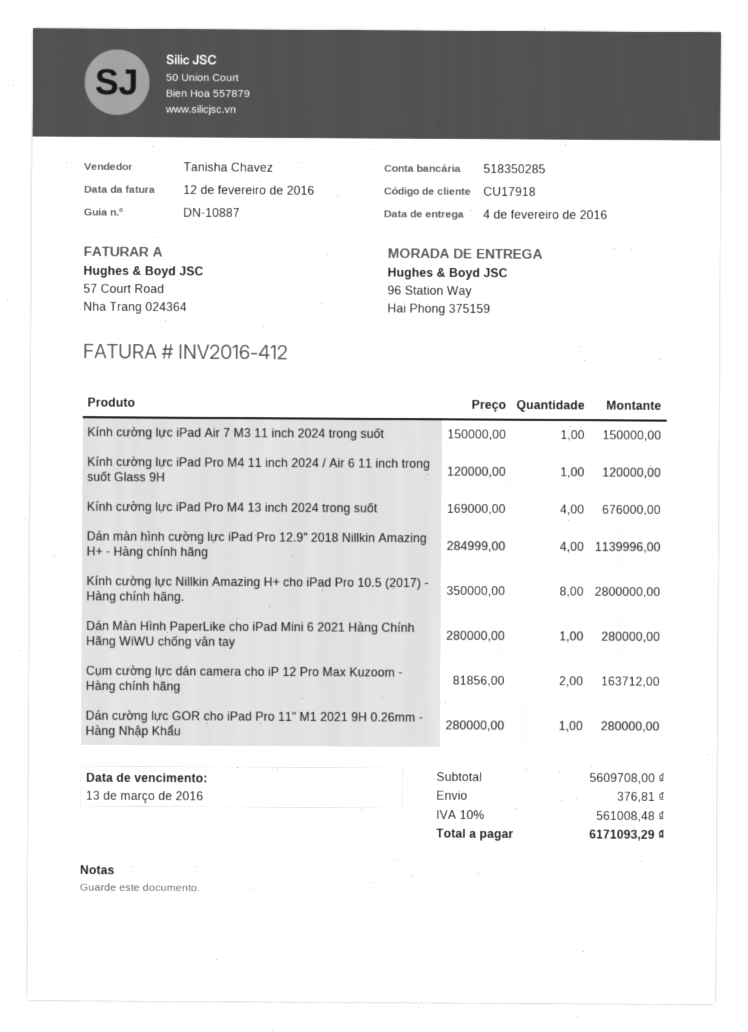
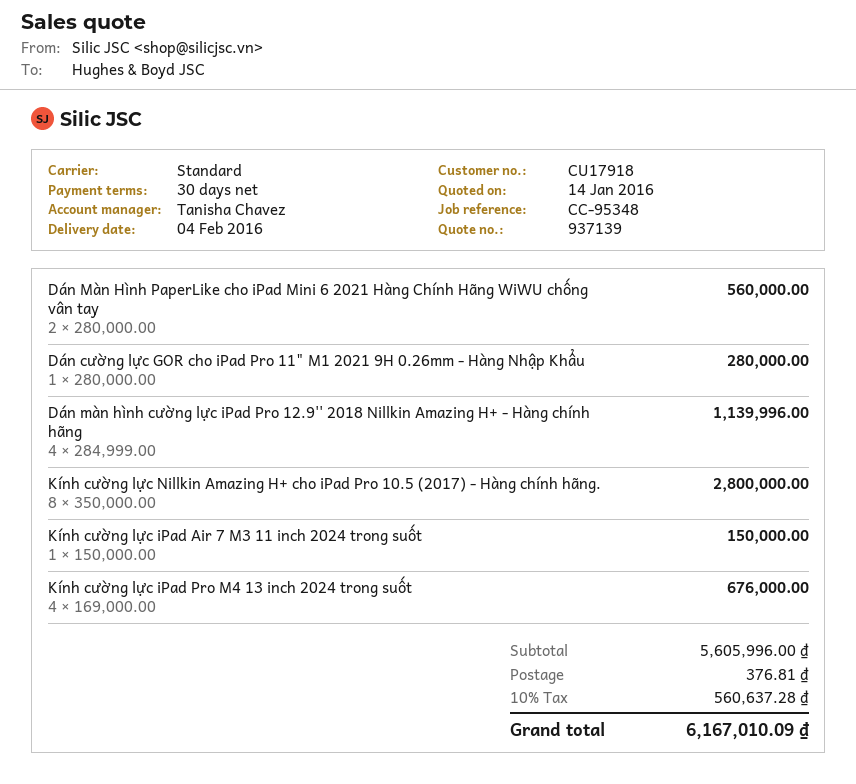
Kính cường lực iPad Pro M4 11 inch 2024 / Air 6 11 inch trong suốt Glass 9H: 1 x 120000.00 = 120000.00 -> none
Dán Màn Hình PaperLike cho iPad Mini 6 2021 Hàng Chính Hãng WiWU chống vân tay: 1 x 280000.00 = 280000.00 -> 2 x 280000.00 = 560000.00
Cụm cường lực dán camera cho iP 12 Pro Max Kuzoom - Hàng chính hãng: 2 x 81856.00 = 163712.00 -> none
subtotal: 5609708.00 -> 5605996.00
tax: 10% = 561008.48 -> 10% = 560637.28
total: 6171093.29 -> 6167010.09

